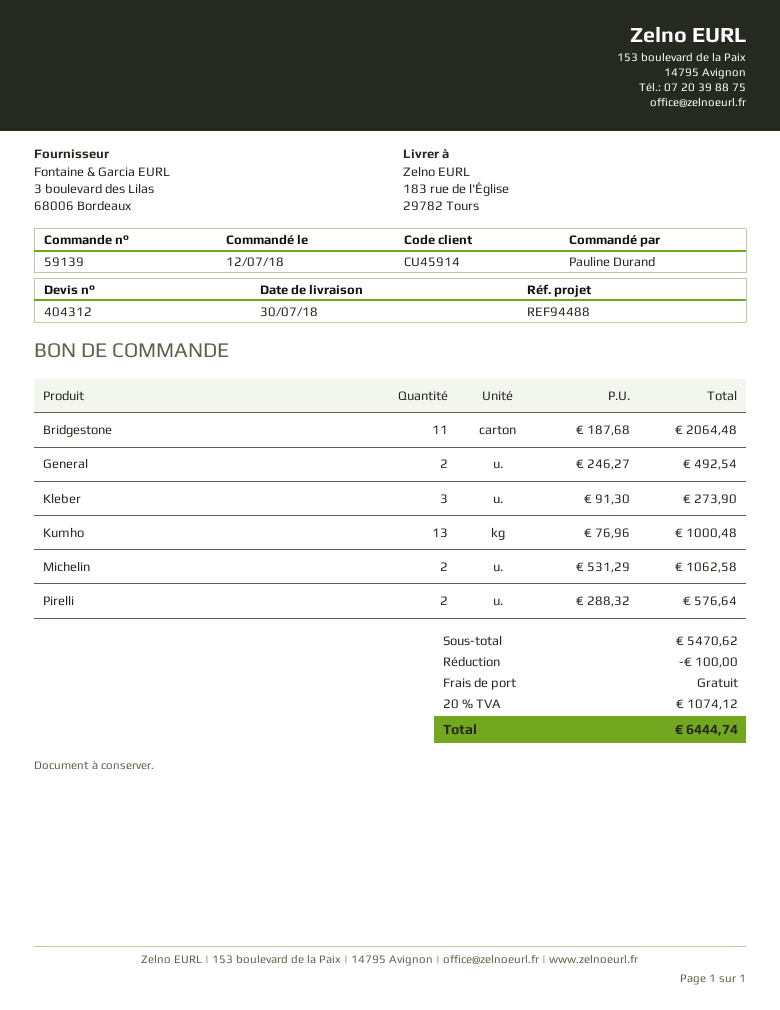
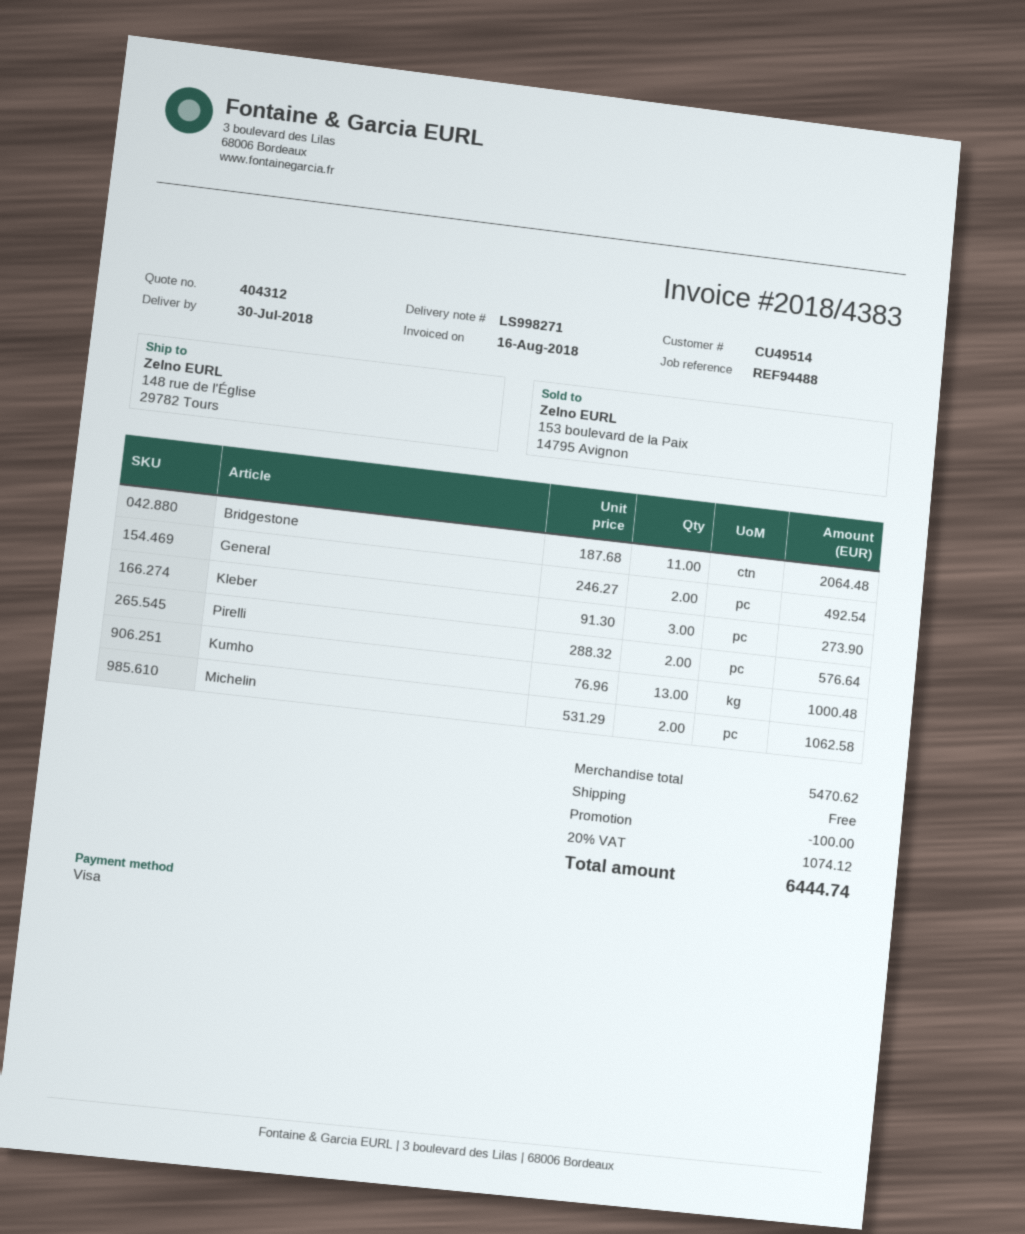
customer number: CU45914 -> CU49514
ship to: 183 rue de l'Église, 29782 Tours -> 148 rue de l'Église, 29782 Tours

